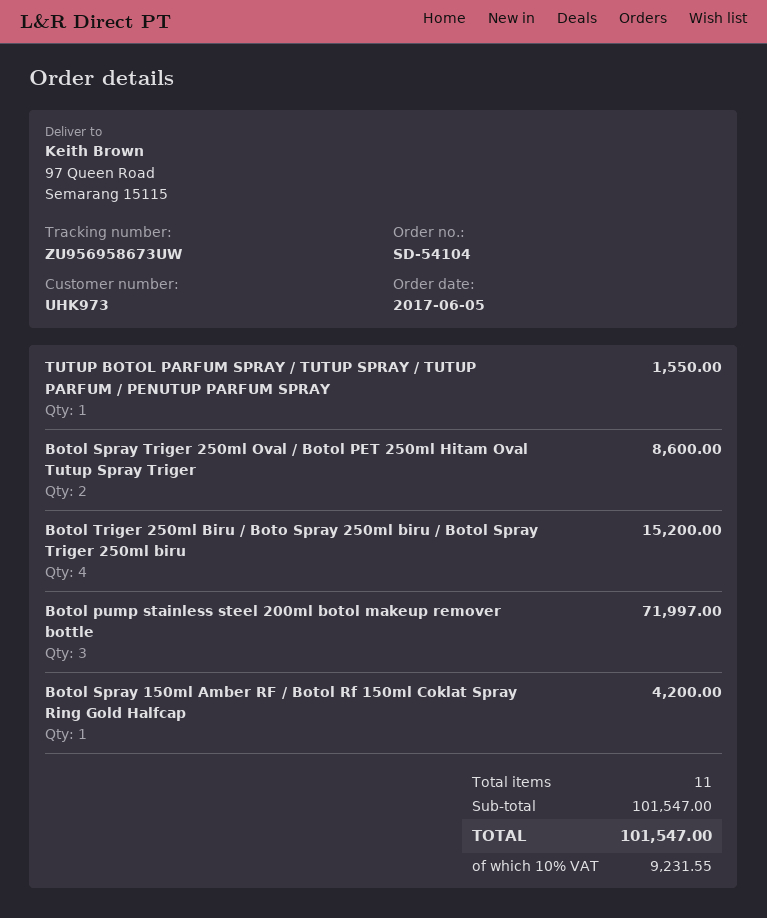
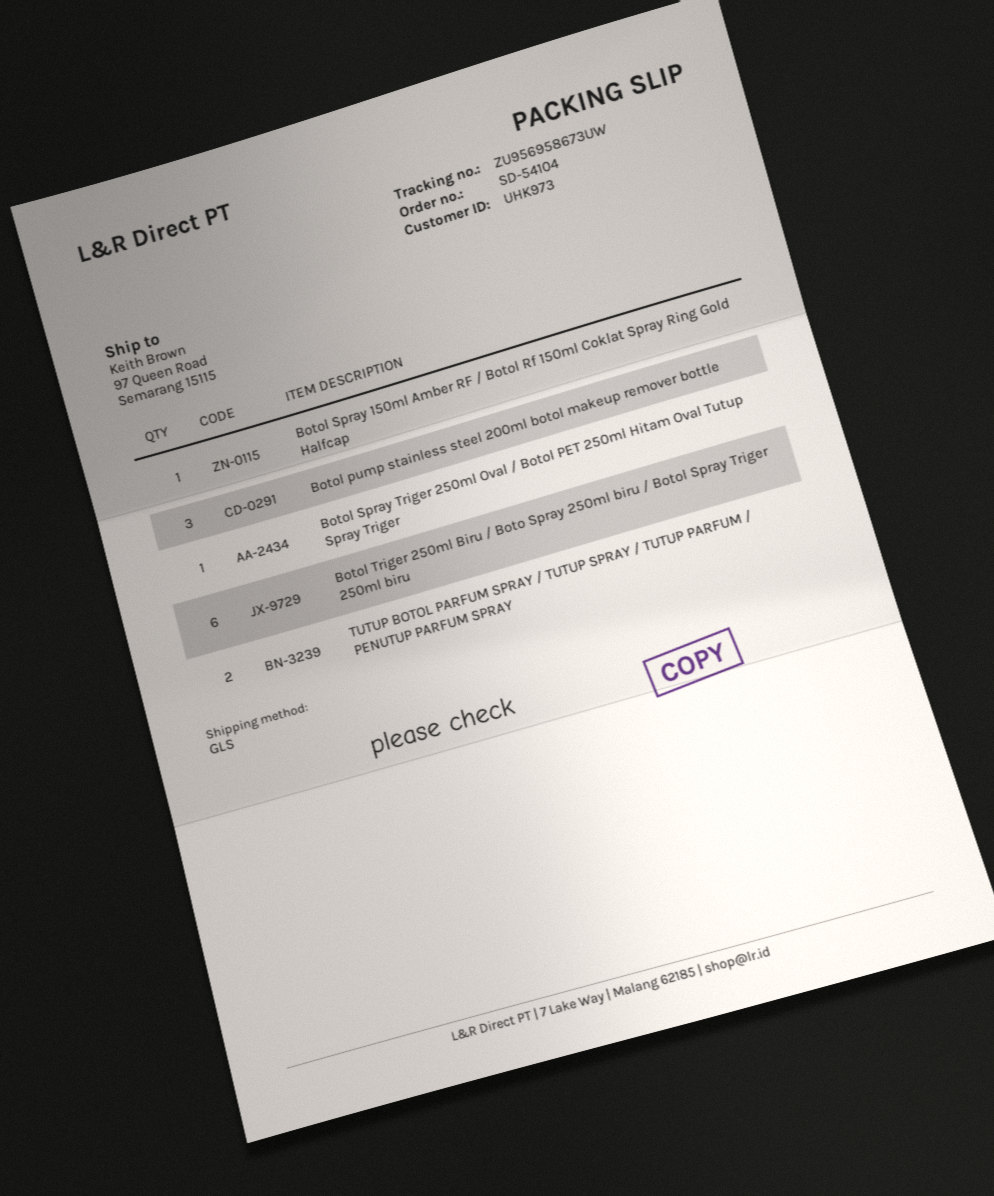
TUTUP BOTOL PARFUM SPRAY / TUTUP SPRAY / TUTUP PARFUM / PENUTUP PARFUM SPRAY: 1 -> 2
Botol Spray Triger 250ml Oval / Botol PET 250ml Hitam Oval Tutup Spray Triger: 2 -> 1
Botol Triger 250ml Biru / Boto Spray 250ml biru / Botol Spray Triger 250ml biru: 4 -> 6

